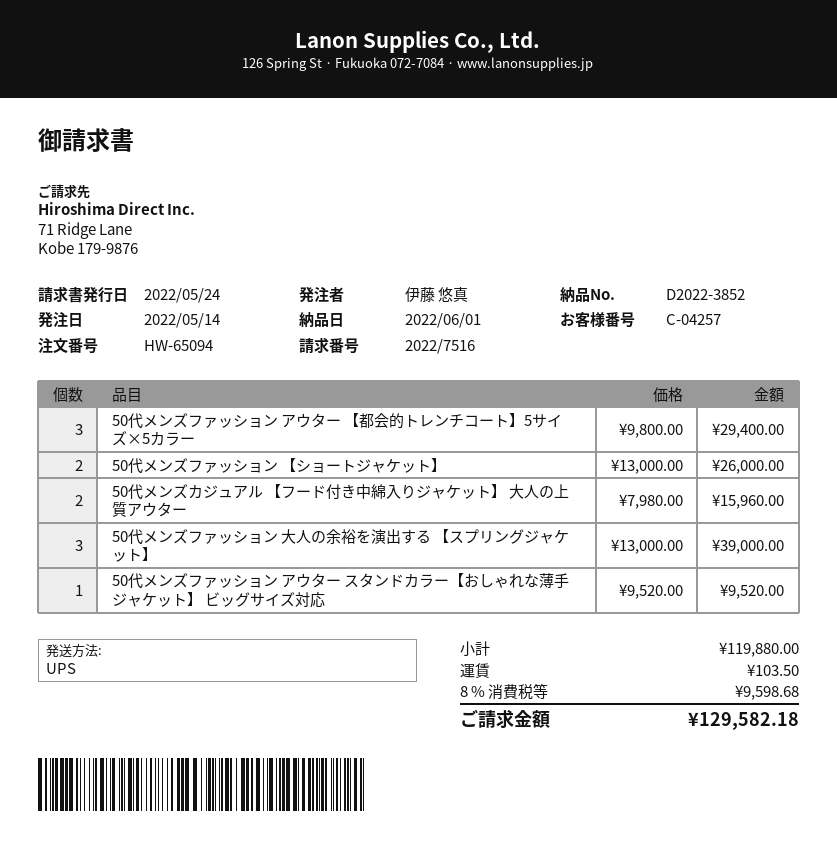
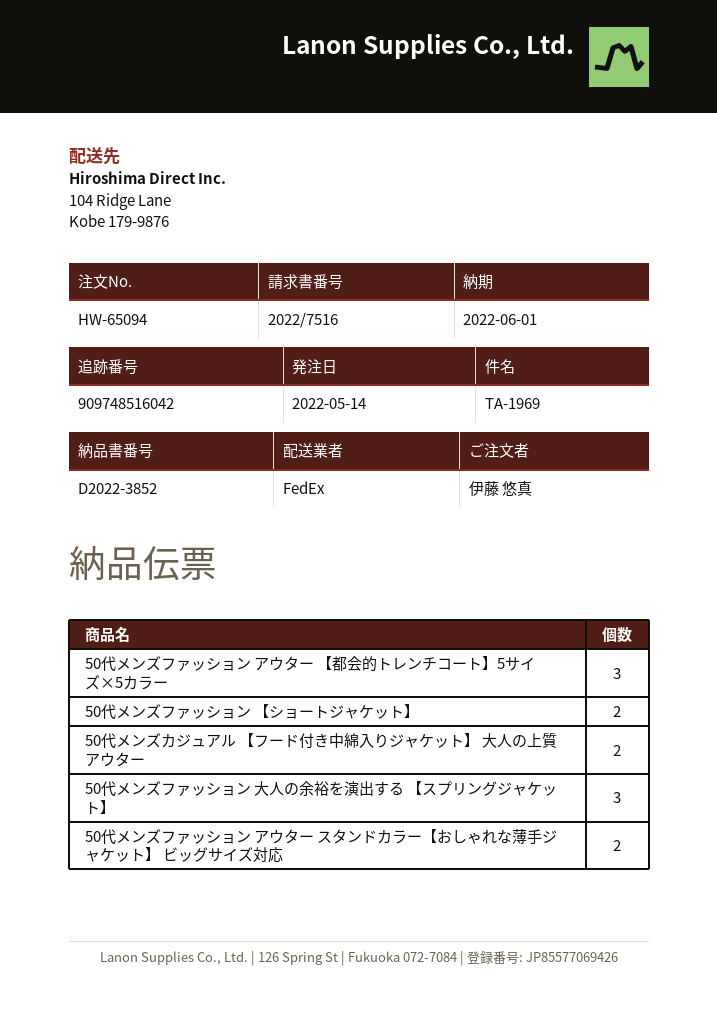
shipping method: UPS -> FedEx
50代メンズファッション アウター スタンドカラー【おしゃれな薄手ジャケット】 ビッグサイズ対応: 1 -> 2

